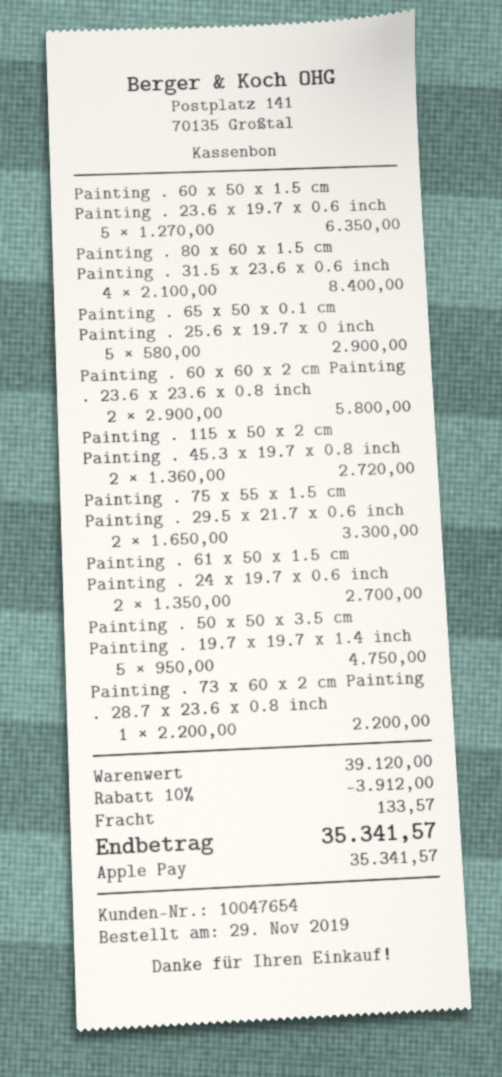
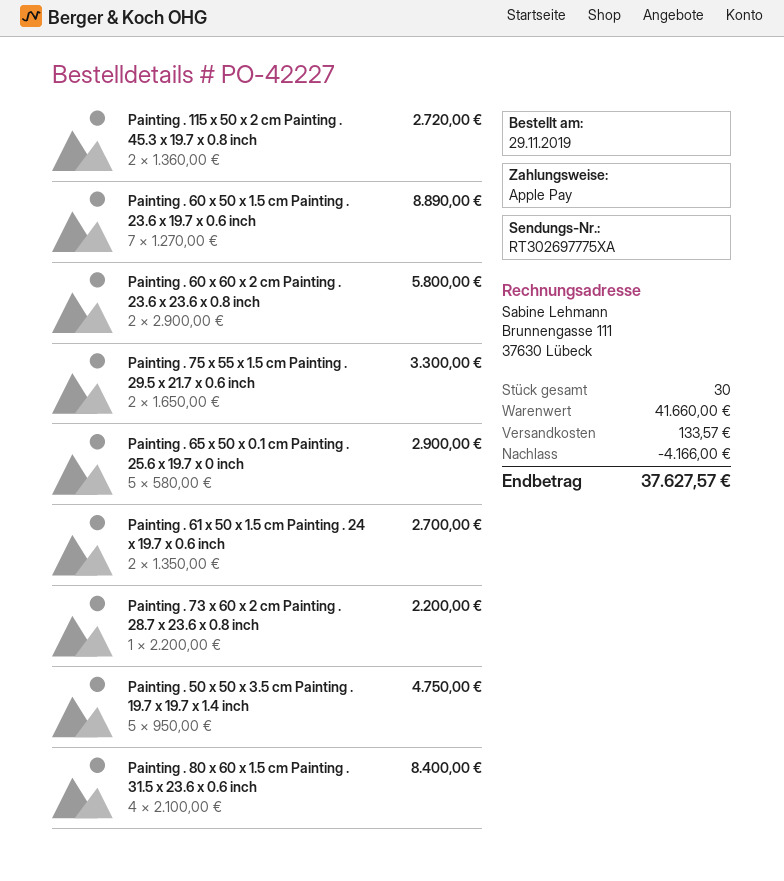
Painting . 60 x 50 x 1.5 cm Painting . 23.6 x 19.7 x 0.6 inch: 5 x 1270.00 = 6350.00 -> 7 x 1270.00 = 8890.00
subtotal: 39120.00 -> 41660.00
discount: 3912.00 -> 4166.00
total: 35341.57 -> 37627.57

